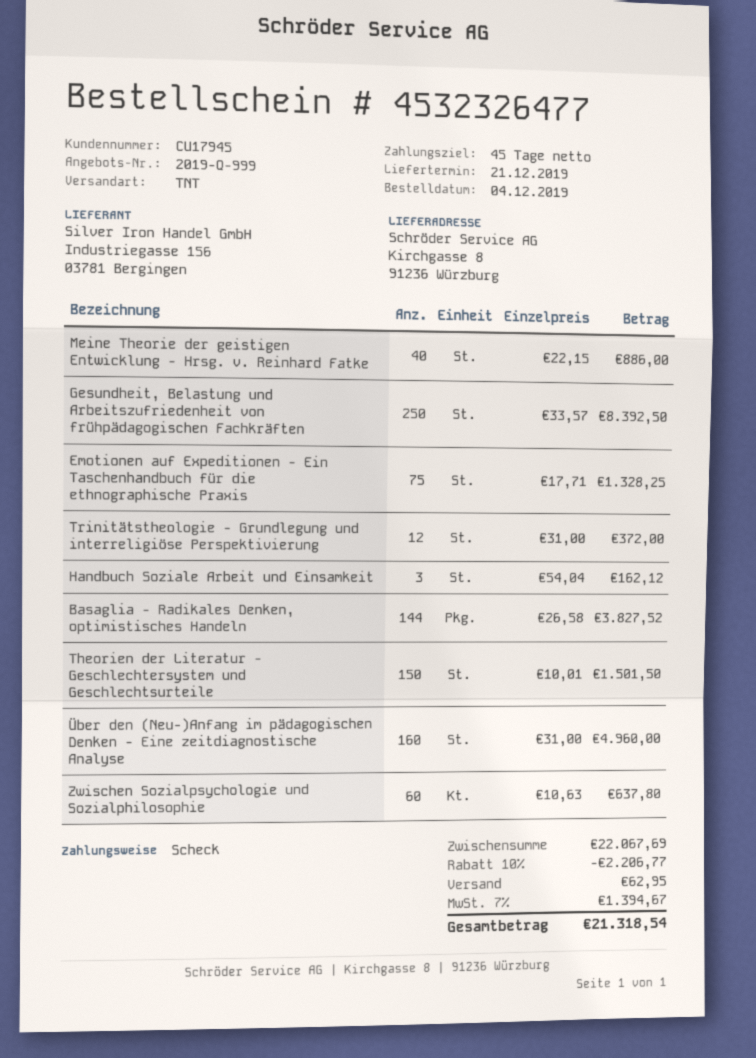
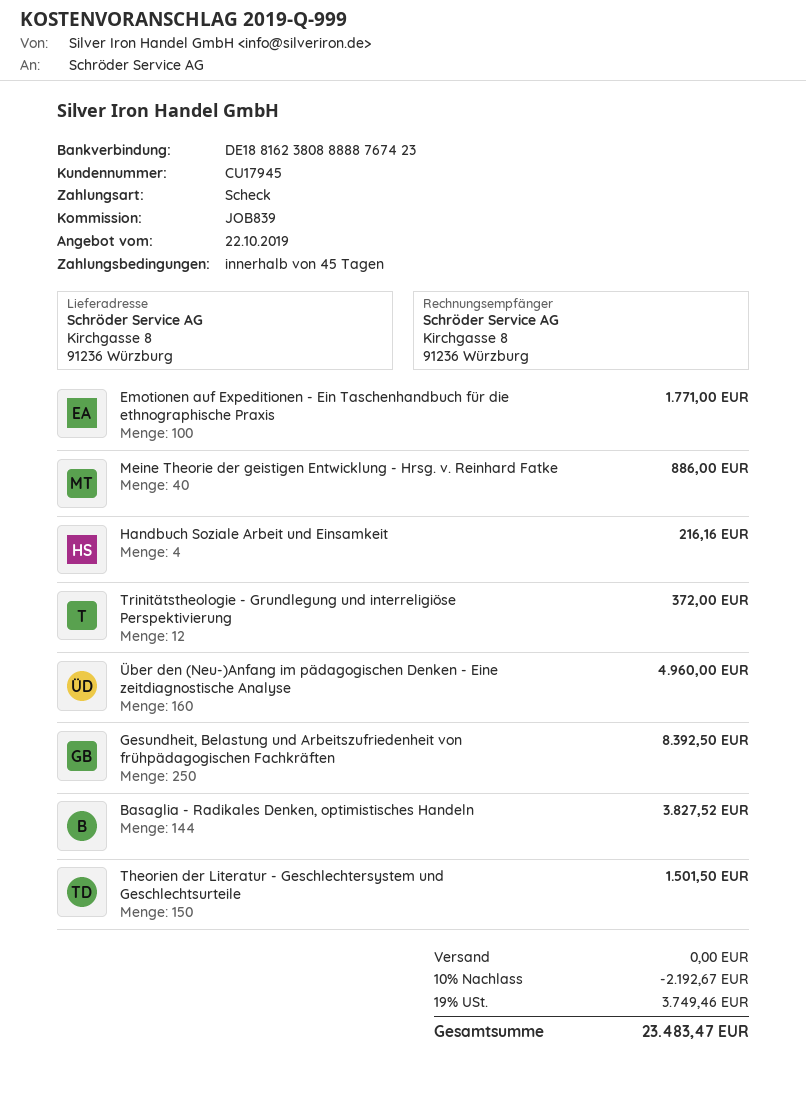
Emotionen auf Expeditionen - Ein Taschenhandbuch für die ethnographische Praxis: 75 for 1328.25 -> 100 for 1771.00
Handbuch Soziale Arbeit und Einsamkeit: 3 for 162.12 -> 4 for 216.16
Zwischen Sozialpsychologie und Sozialphilosophie: 60 for 637.80 -> none
discount: 10% = 2206.77 -> 10% = 2192.67
shipping: 62.95 -> 0.00
tax: 7% = 1394.67 -> 19% = 3749.46
total: 21318.54 -> 23483.47

